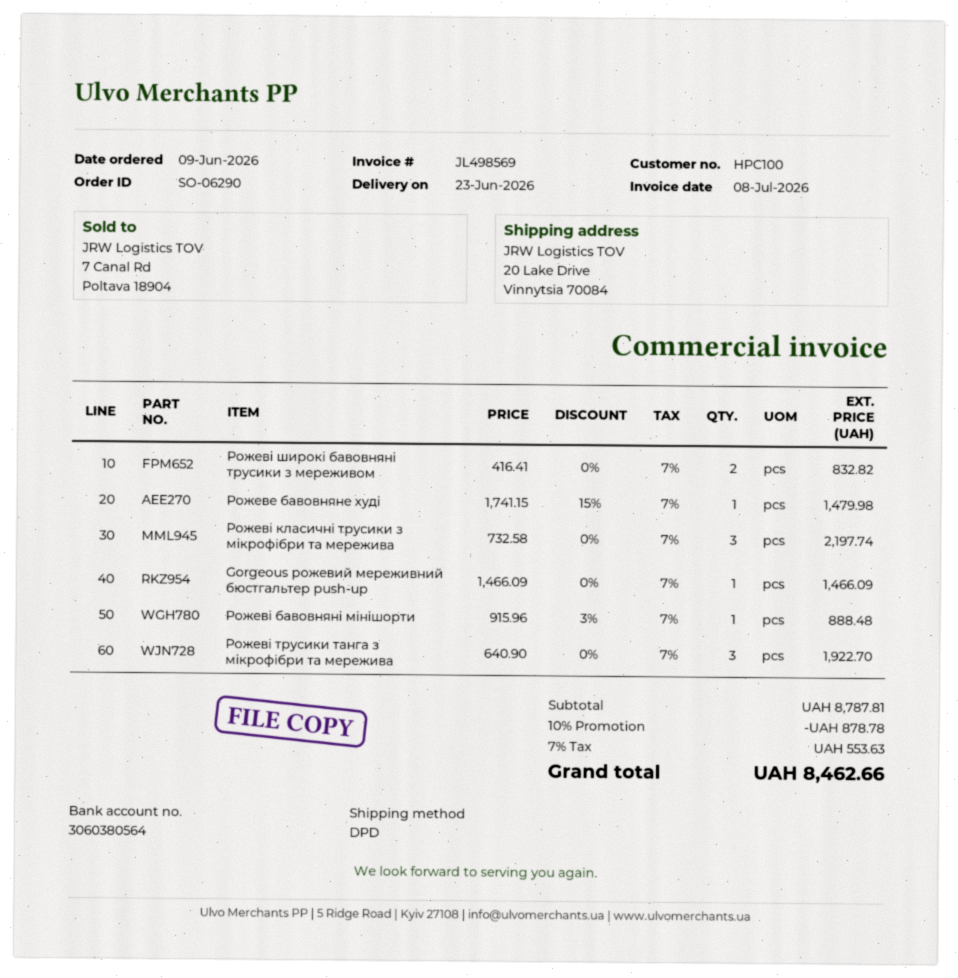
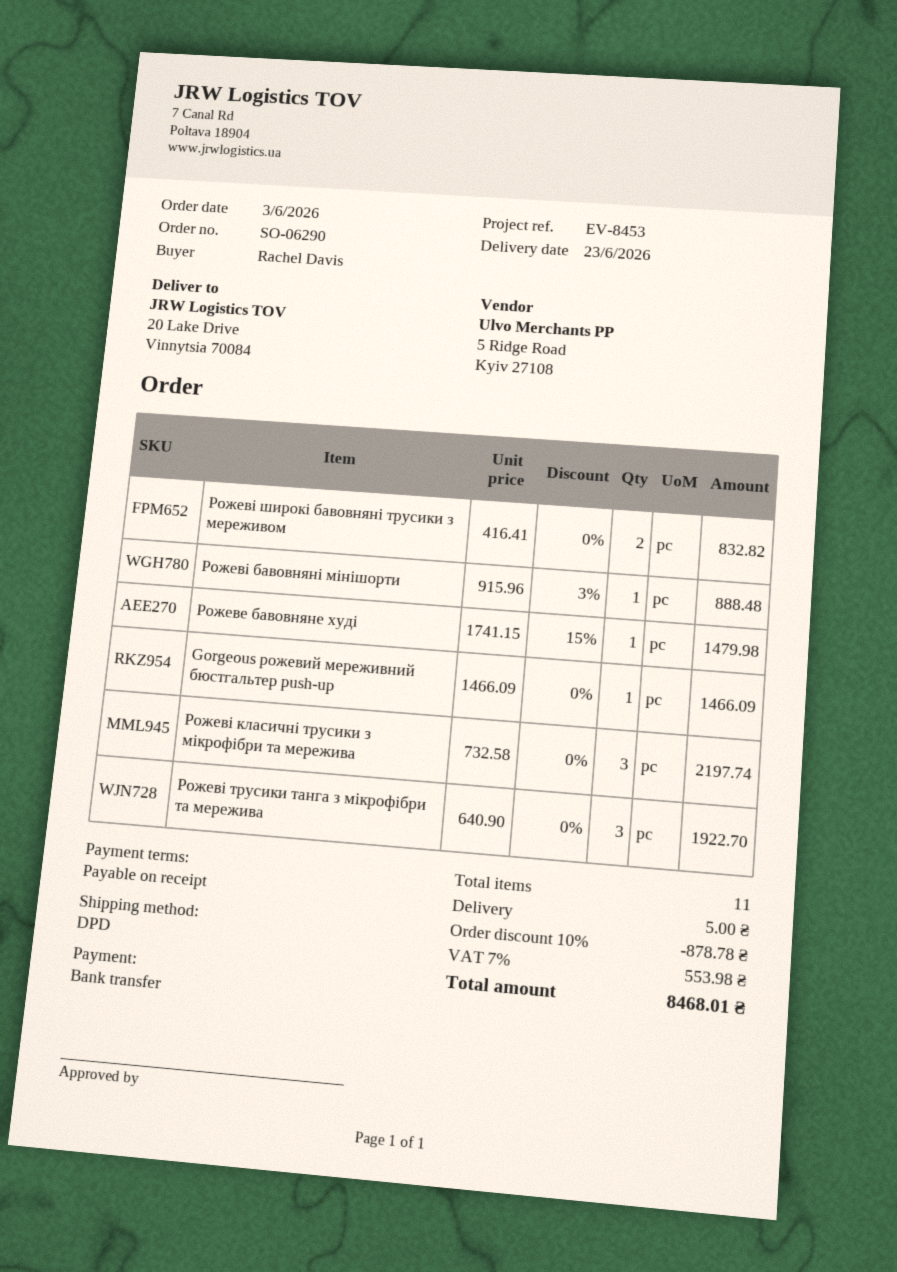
order date: 2026-06-09 -> 2026-06-03
shipping: none -> 5.00
tax: 7% = 553.63 -> 7% = 553.98
total: 8462.66 -> 8468.01

